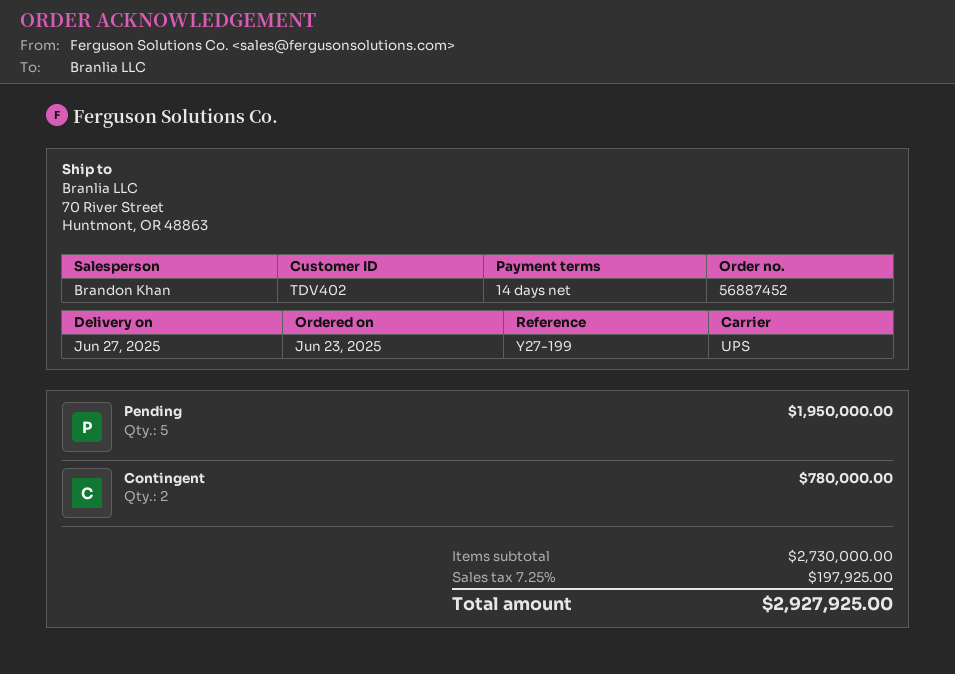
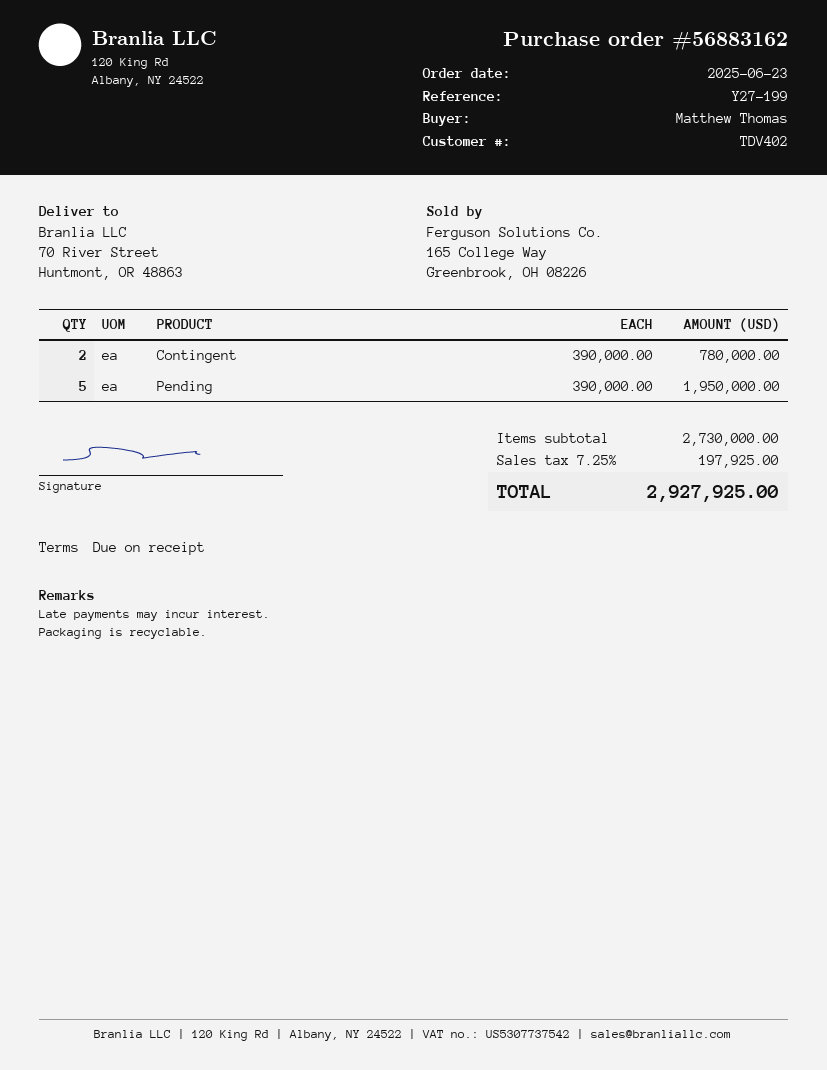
order number: 56887452 -> 56883162
payment terms: 14 days -> on receipt

